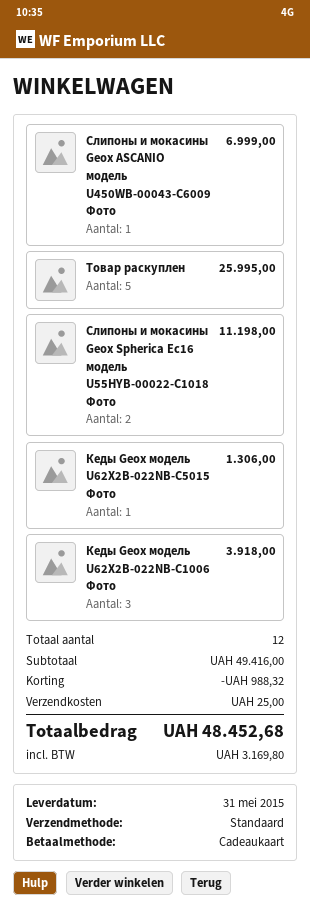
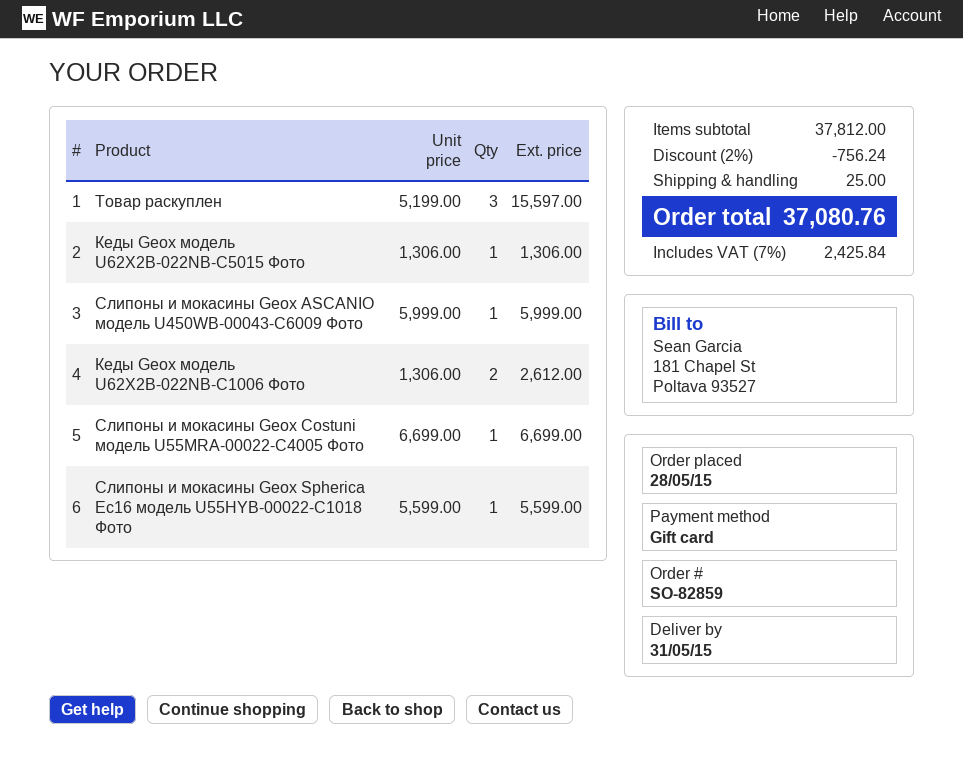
Слипоны и мокасины Geox ASCANIO модель U450WB-00043-C6009 Фото: 1 for 6999.00 -> 1 for 5999.00
Товар раскуплен: 5 for 25995.00 -> 3 for 15597.00
Слипоны и мокасины Geox Spherica Ec16 модель U55HYB-00022-C1018 Фото: 2 for 11198.00 -> 1 for 5599.00
Кеды Geox модель U62X2B-022NB-C1006 Фото: 3 for 3918.00 -> 2 for 2612.00
Слипоны и мокасины Geox Costuni модель U55MRA-00022-C4005 Фото: none -> 1 for 6699.00
subtotal: 49416.00 -> 37812.00
discount: 988.32 -> 756.24
tax: 3169.80 -> 2425.84
total: 48452.68 -> 37080.76

